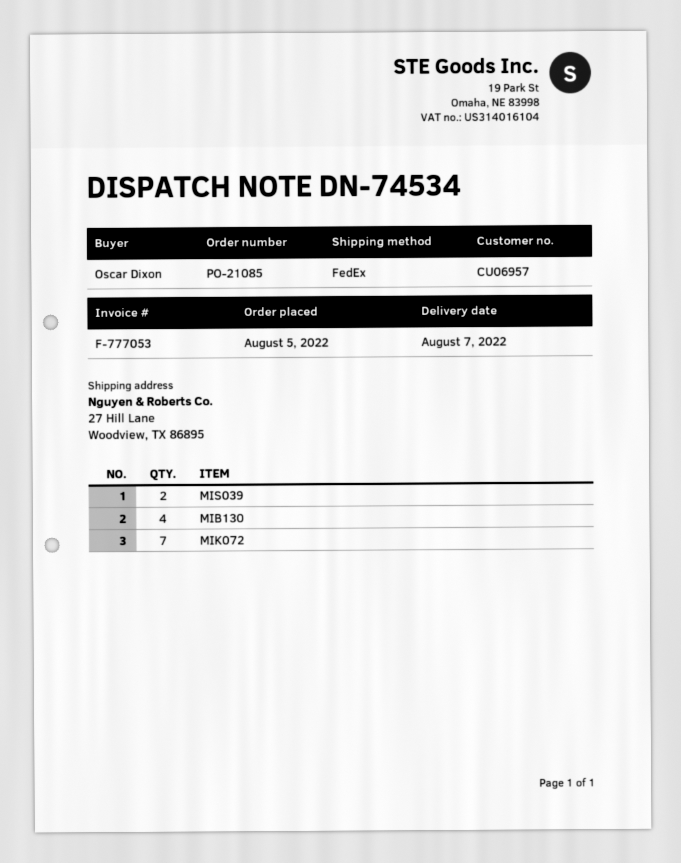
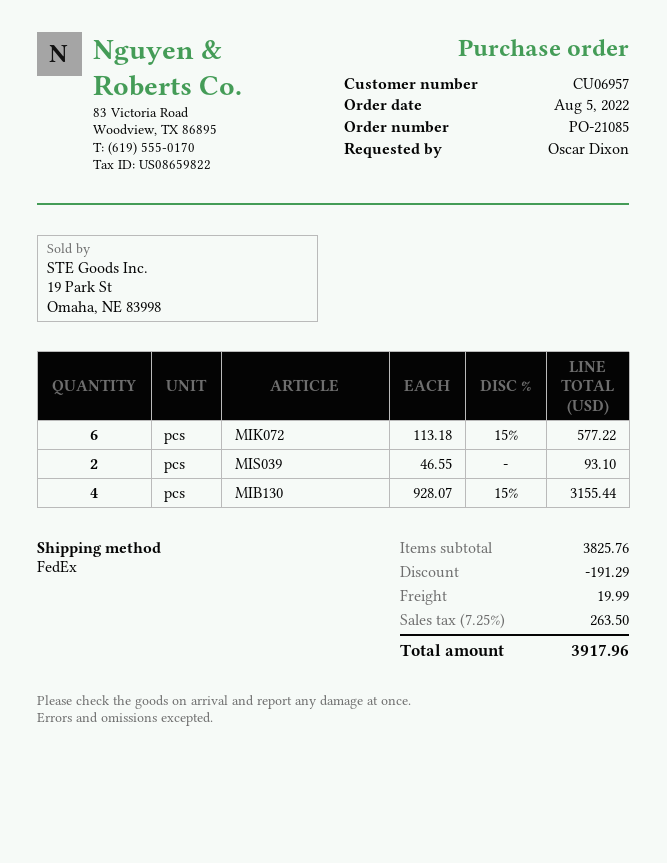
MIK072: 7 -> 6

